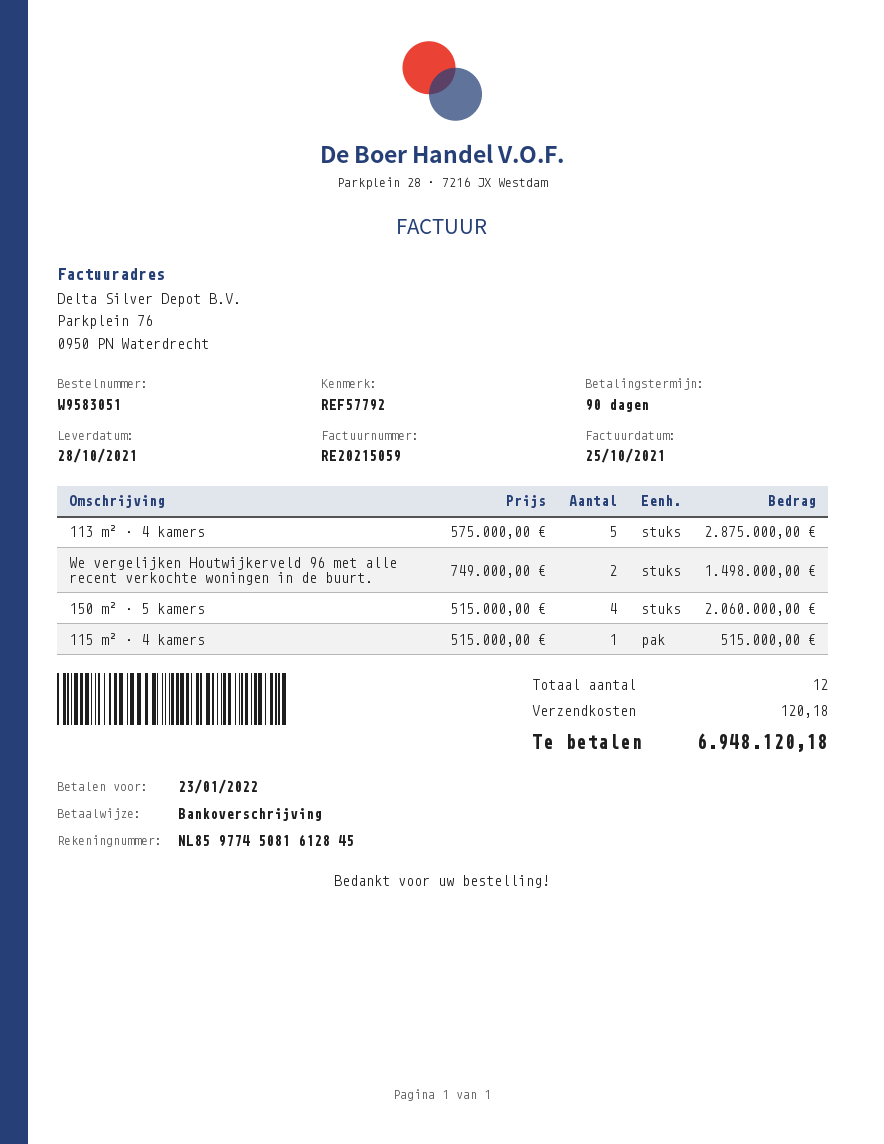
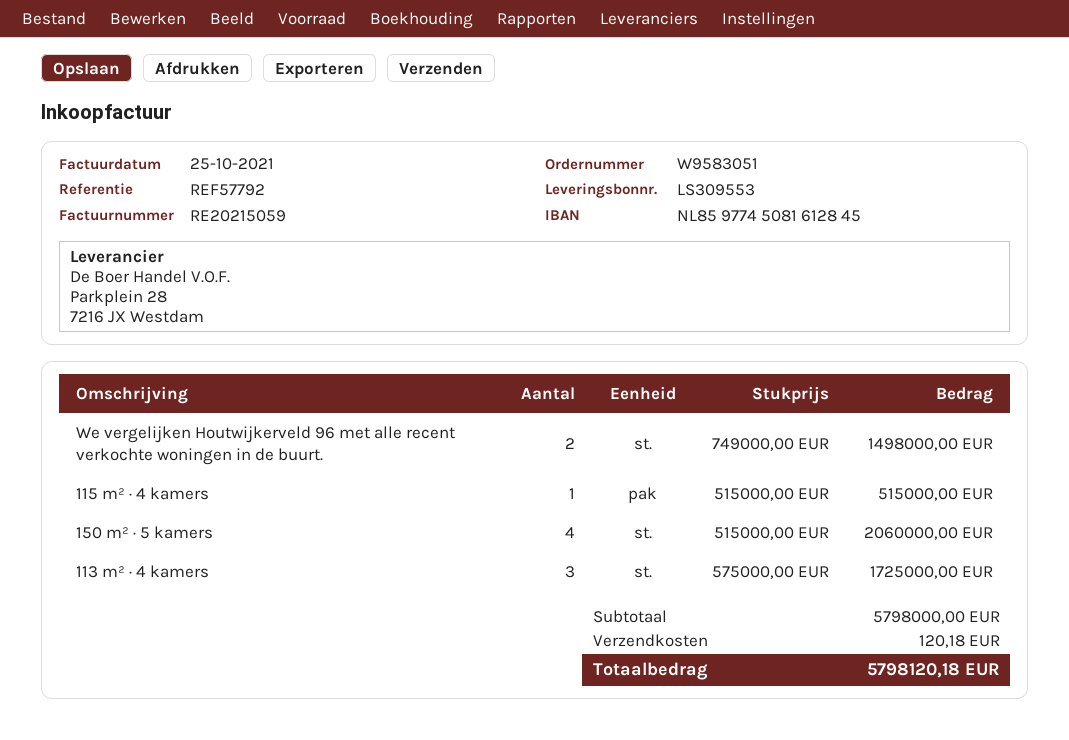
113 m² · 4 kamers: 5 x 575000.00 = 2875000.00 -> 3 x 575000.00 = 1725000.00
total: 6948120.18 -> 5798120.18

